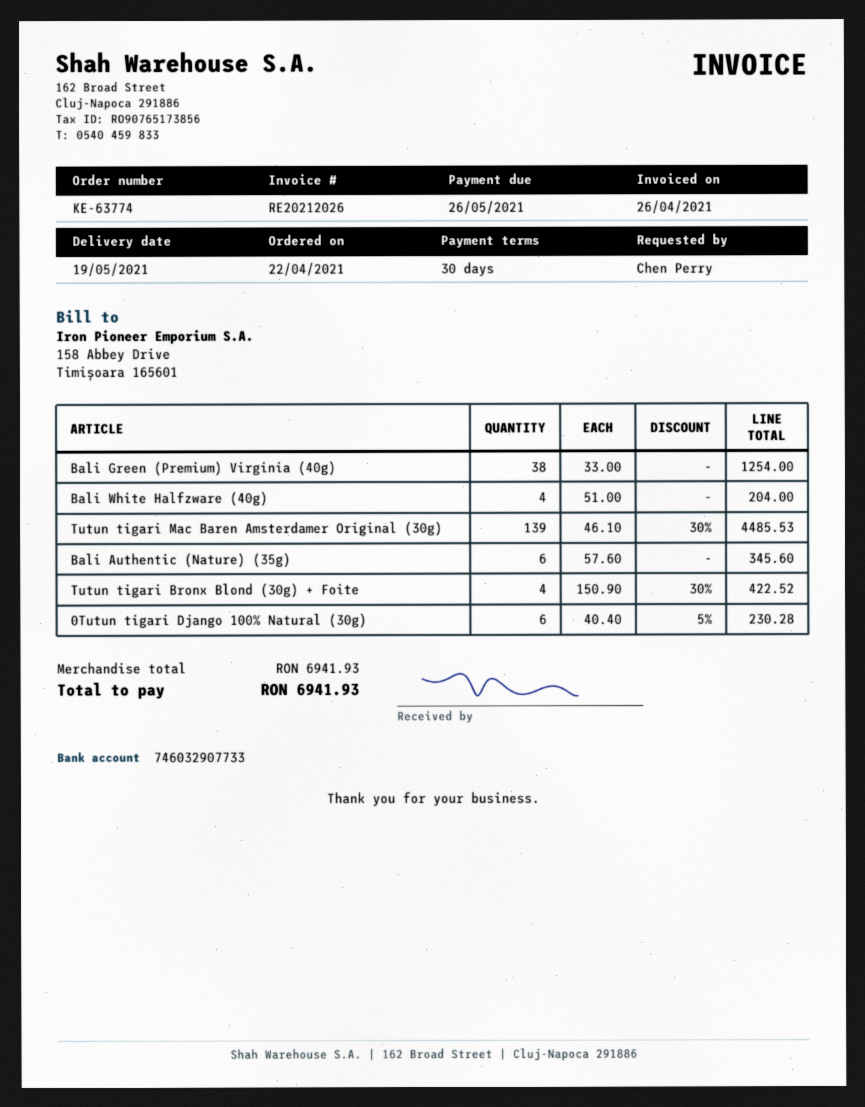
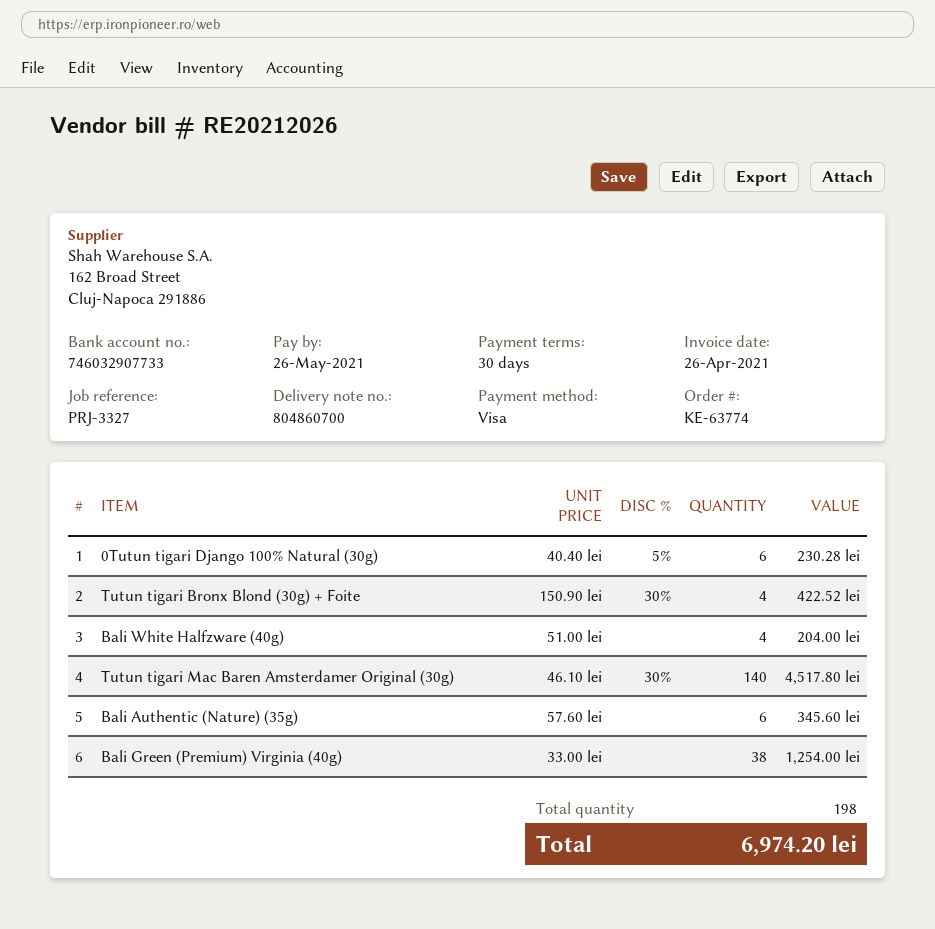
Tutun tigari Mac Baren Amsterdamer Original (30g): 139 x 46.10 - 30% = 4485.53 -> 140 x 46.10 - 30% = 4517.80
total: 6941.93 -> 6974.20

